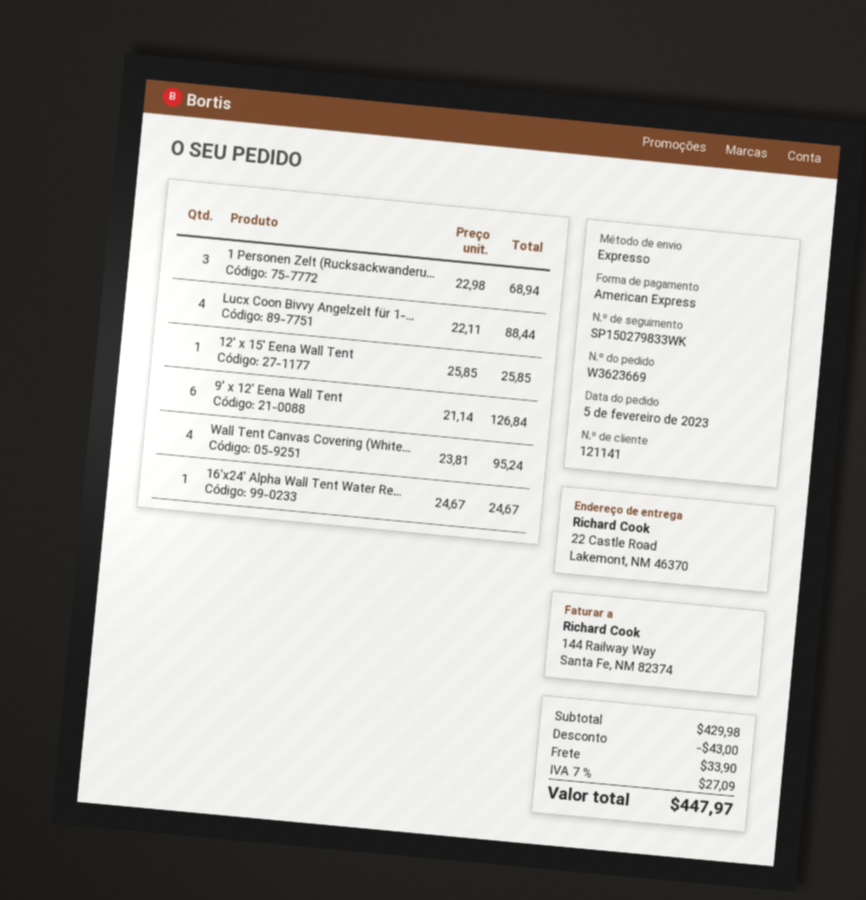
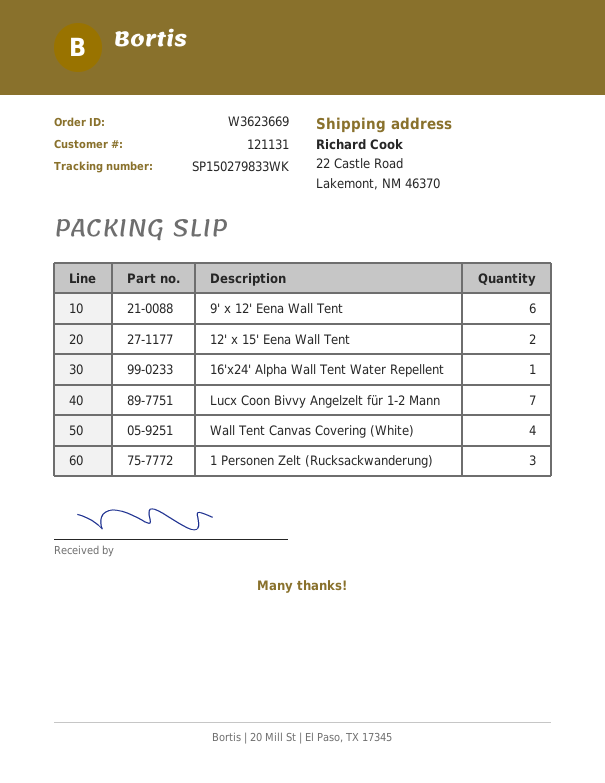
customer number: 121141 -> 121131
Lucx Coon Bivvy Angelzelt für 1-...: 4 -> 7
12' x 15' Eena Wall Tent: 1 -> 2

